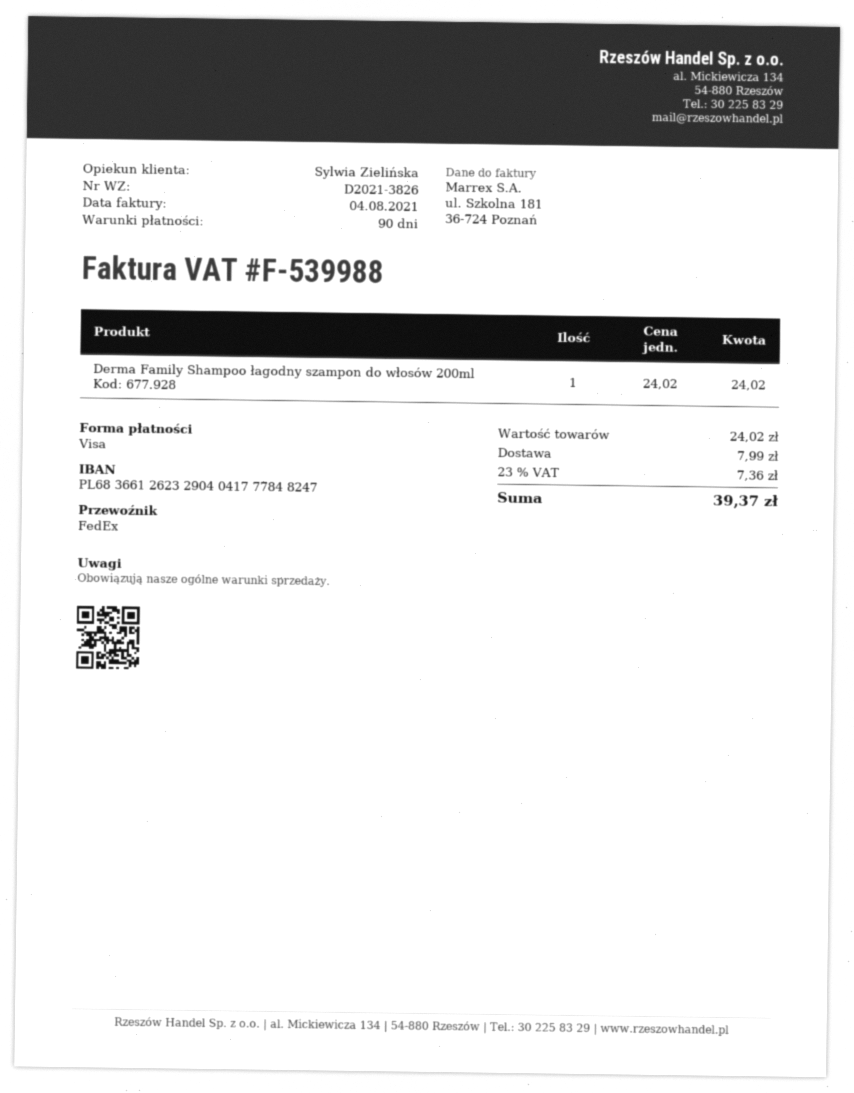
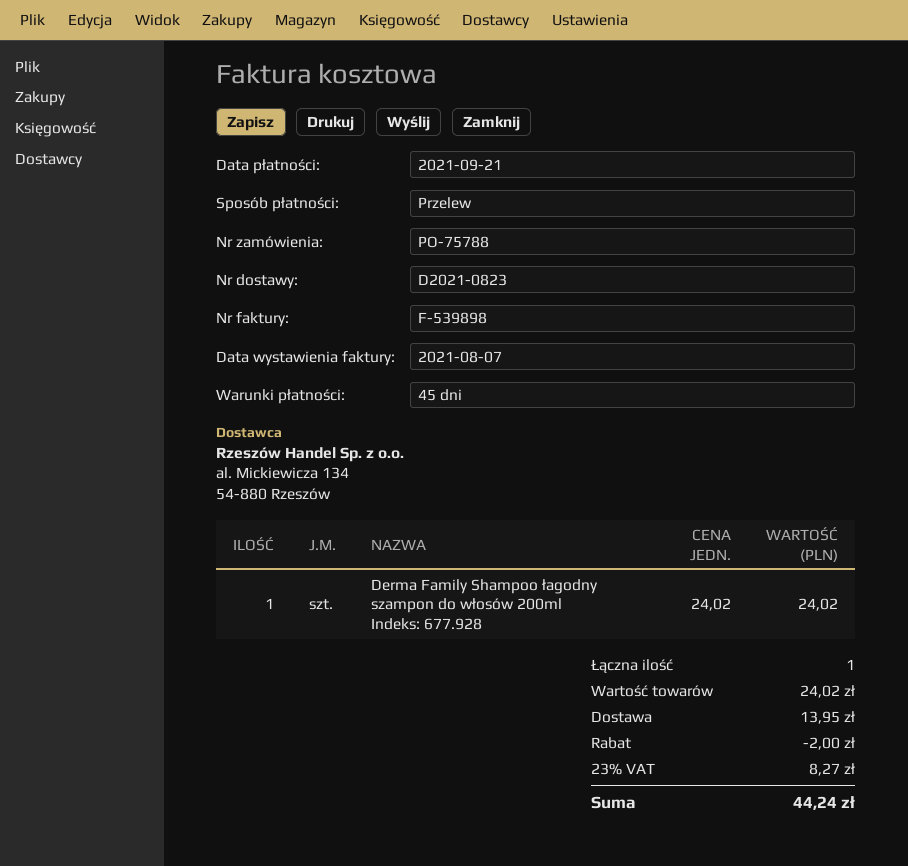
delivery note number: D2021-3826 -> D2021-0823
invoice number: F-539988 -> F-539898
invoice date: 2021-08-04 -> 2021-08-07
payment terms: 90 days -> 45 days
payment method: Visa -> bank transfer
discount: none -> 2.00
shipping: 7.99 -> 13.95
tax: 23% = 7.36 -> 23% = 8.27
total: 39.37 -> 44.24

